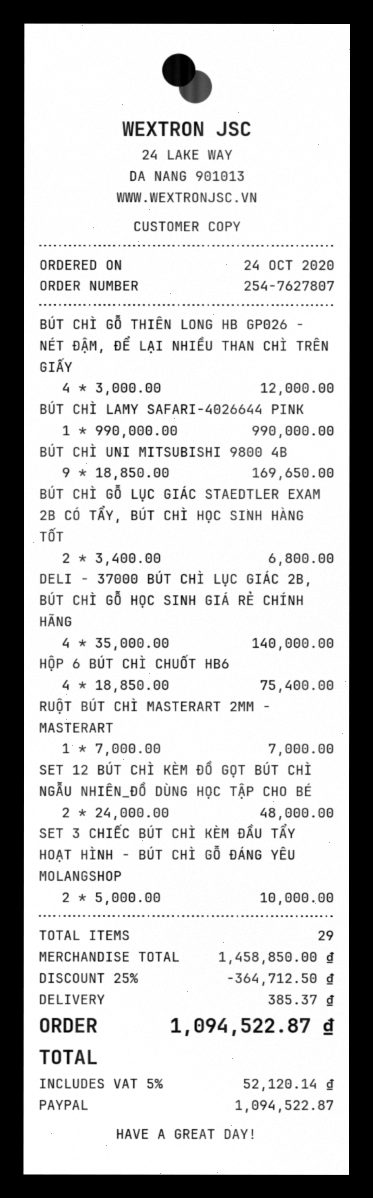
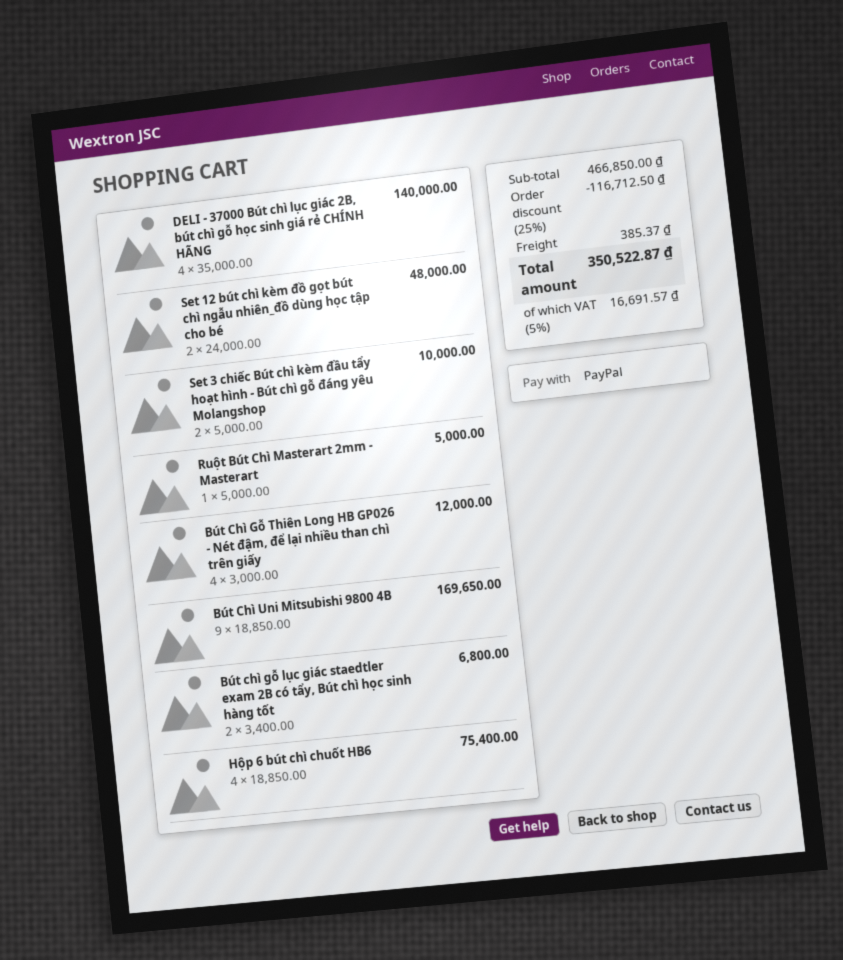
BÚT CHÌ LAMY SAFARI-4026644 PINK: 1 x 990000.00 = 990000.00 -> none
RUỘT BÚT CHÌ MASTERART 2MM - MASTERART: 1 x 7000.00 = 7000.00 -> 1 x 5000.00 = 5000.00
subtotal: 1458850.00 -> 466850.00
discount: 25% = 364712.50 -> 25% = 116712.50
tax: 5% = 52120.14 -> 5% = 16691.57
total: 1094522.87 -> 350522.87

